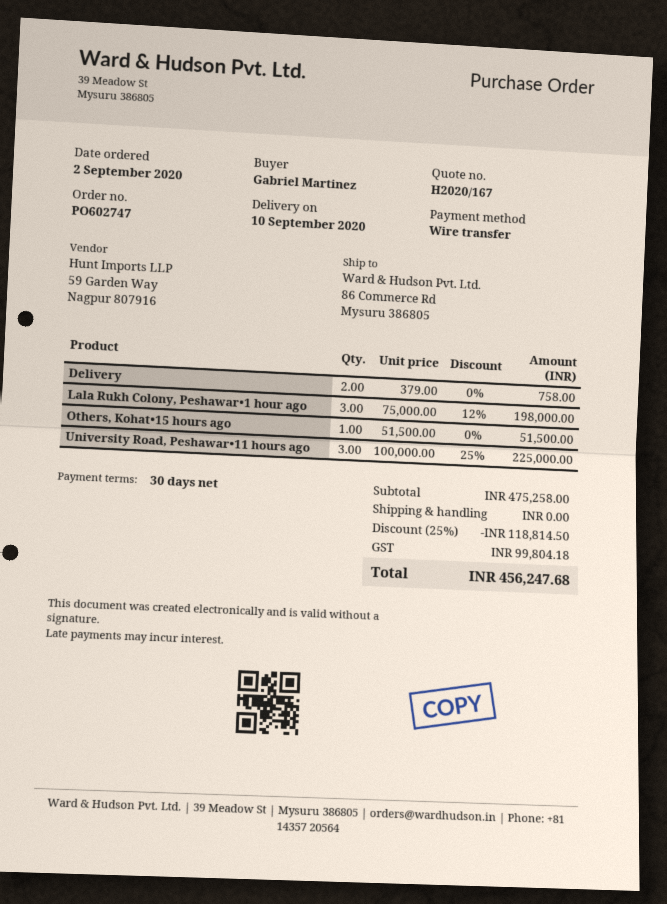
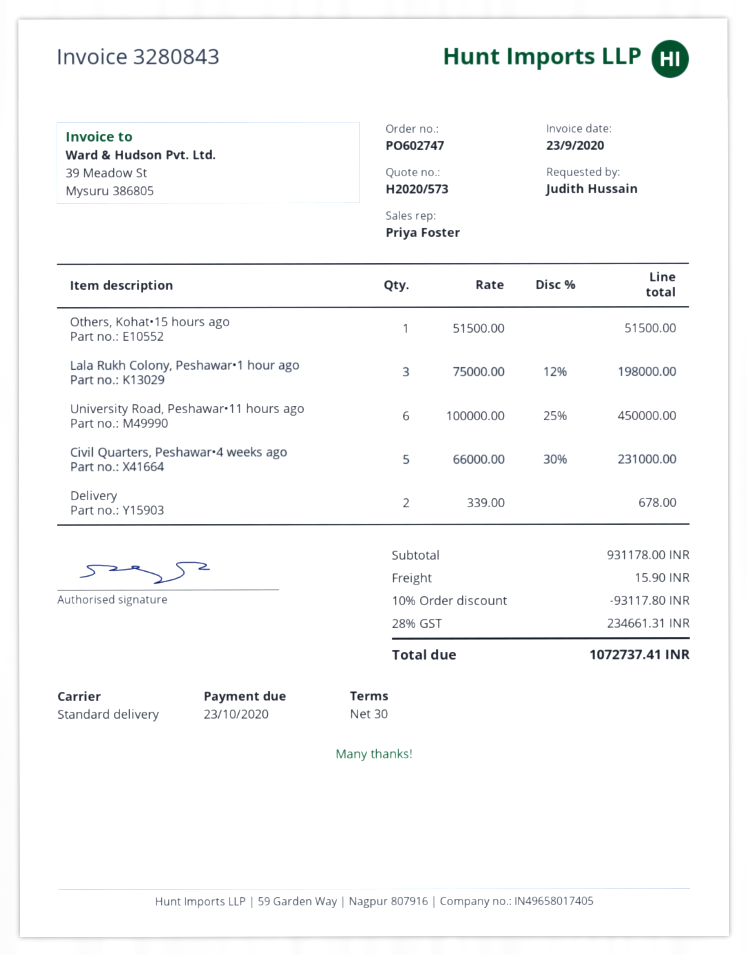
quote number: H2020/167 -> H2020/573
ordered by: Gabriel Martinez -> Judith Hussain
Delivery: 2 x 379.00 = 758.00 -> 2 x 339.00 = 678.00
University Road, Peshawar•11 hours ago: 3 x 100000.00 - 25% = 225000.00 -> 6 x 100000.00 - 25% = 450000.00
Civil Quarters, Peshawar•4 weeks ago: none -> 5 x 66000.00 - 30% = 231000.00
subtotal: 475258.00 -> 931178.00
discount: 25% = 118814.50 -> 10% = 93117.80
shipping: 0.00 -> 15.90
tax: 99804.18 -> 234661.31
total: 456247.68 -> 1072737.41

